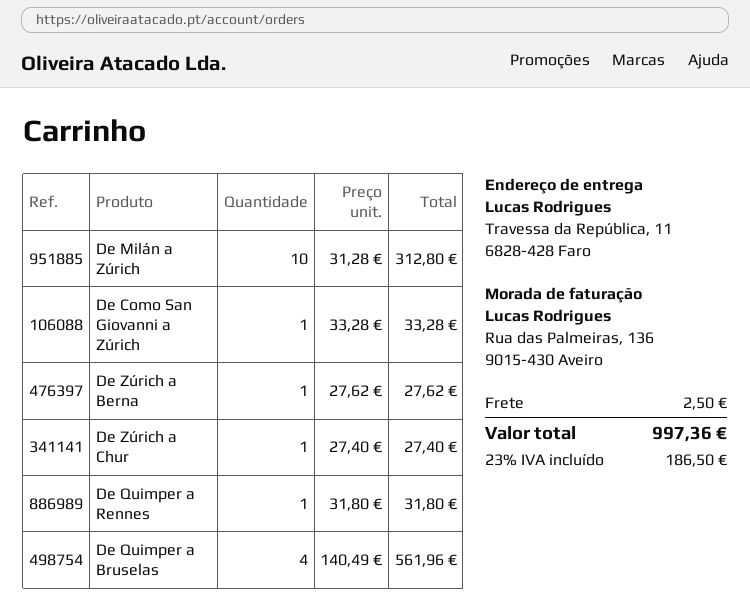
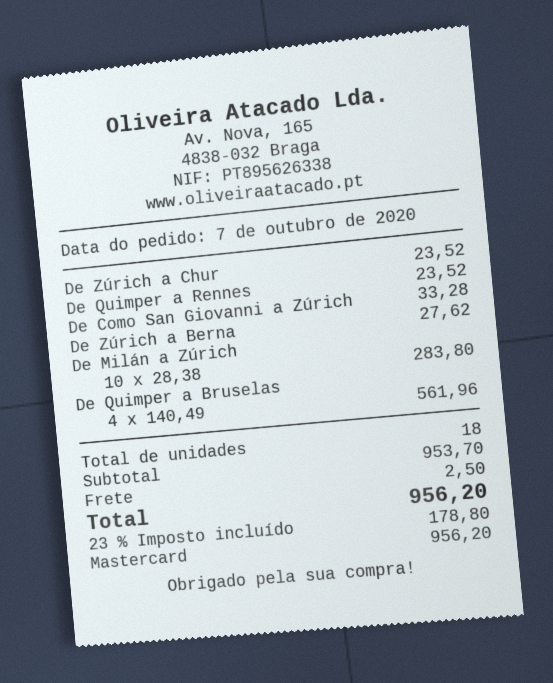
De Milán a Zúrich: 10 x 31.28 = 312.80 -> 10 x 28.38 = 283.80
De Zúrich a Chur: 1 x 27.40 = 27.40 -> 1 x 23.52 = 23.52
De Quimper a Rennes: 1 x 31.80 = 31.80 -> 1 x 23.52 = 23.52
tax: 23% = 186.50 -> 23% = 178.80
total: 997.36 -> 956.20

